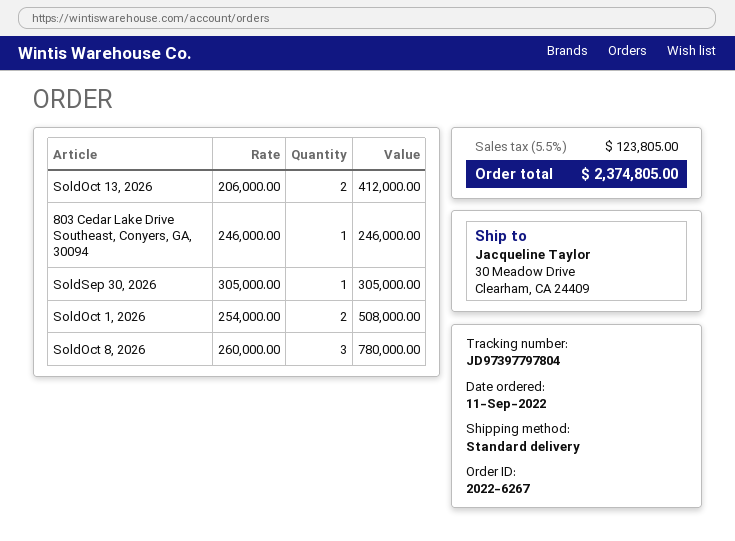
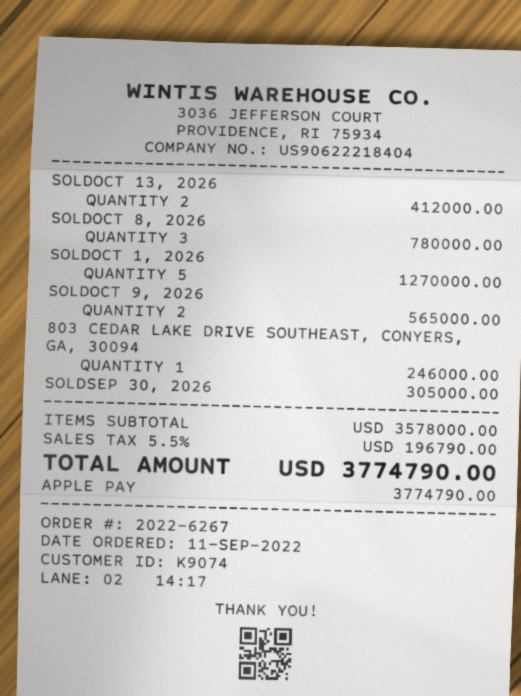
SoldOct 1, 2026: 2 for 508000.00 -> 5 for 1270000.00
SOLDOCT 9, 2026: none -> 2 for 565000.00
tax: 5.5% = 123805.00 -> 5.5% = 196790.00
total: 2374805.00 -> 3774790.00

